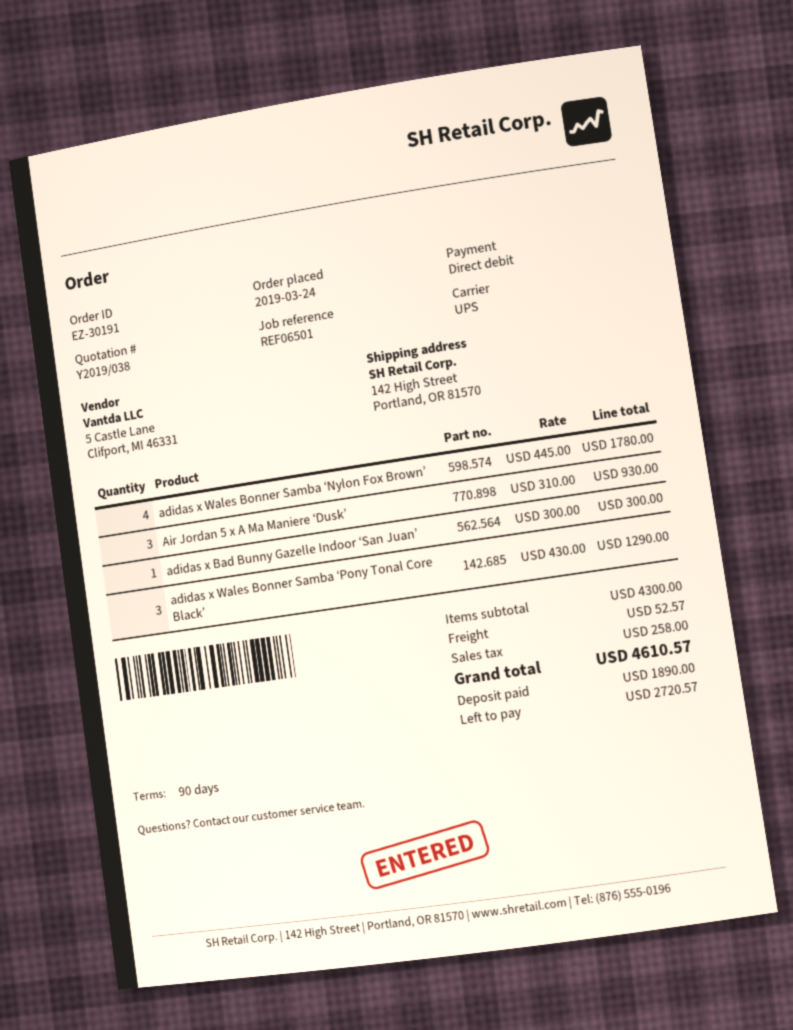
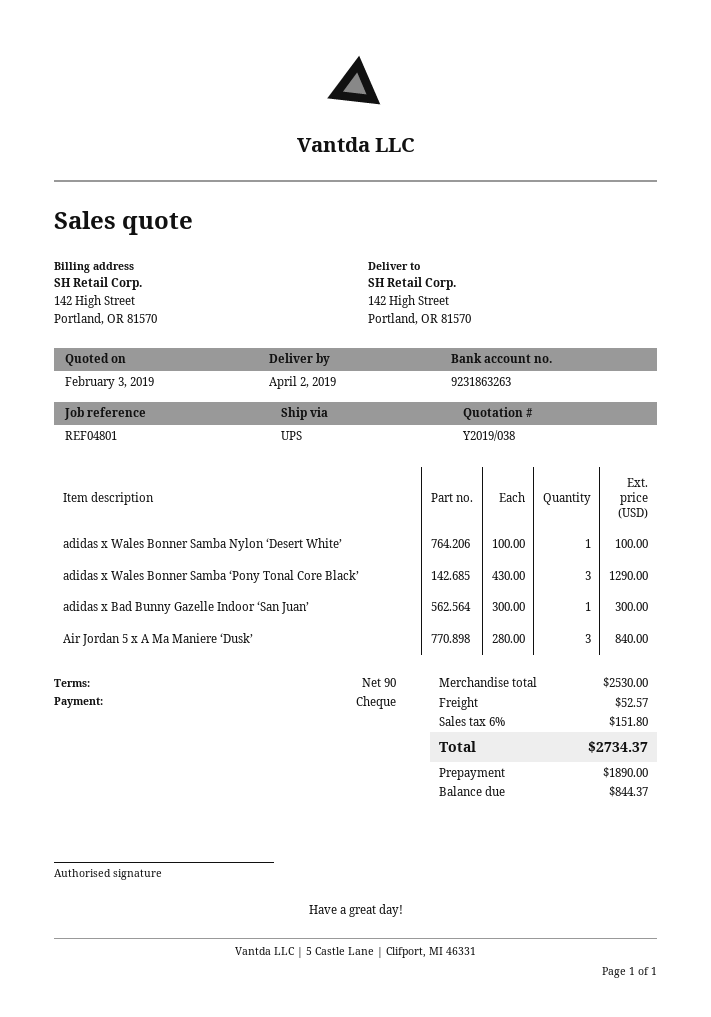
reference: REF06501 -> REF04801
payment method: direct debit -> cheque
adidas x Wales Bonner Samba ‘Nylon Fox Brown’: 4 x 445.00 = 1780.00 -> none
Air Jordan 5 x A Ma Maniere ‘Dusk’: 3 x 310.00 = 930.00 -> 3 x 280.00 = 840.00
adidas x Wales Bonner Samba Nylon ‘Desert White’: none -> 1 x 100.00 = 100.00
subtotal: 4300.00 -> 2530.00
tax: 258.00 -> 151.80
total: 4610.57 -> 2734.37
balance: 2720.57 -> 844.37

